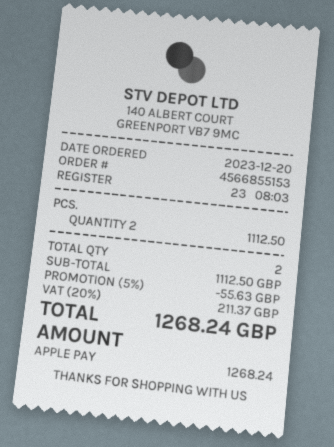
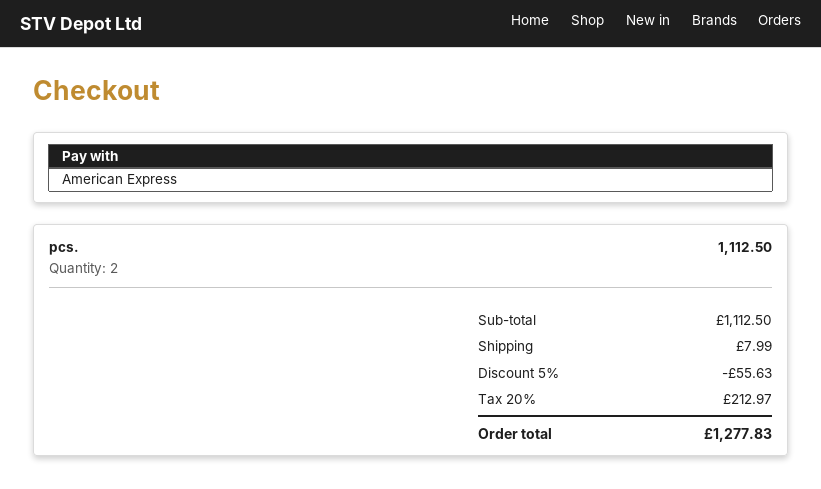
payment method: Apple Pay -> American Express
shipping: none -> 7.99
tax: 20% = 211.37 -> 20% = 212.97
total: 1268.24 -> 1277.83

